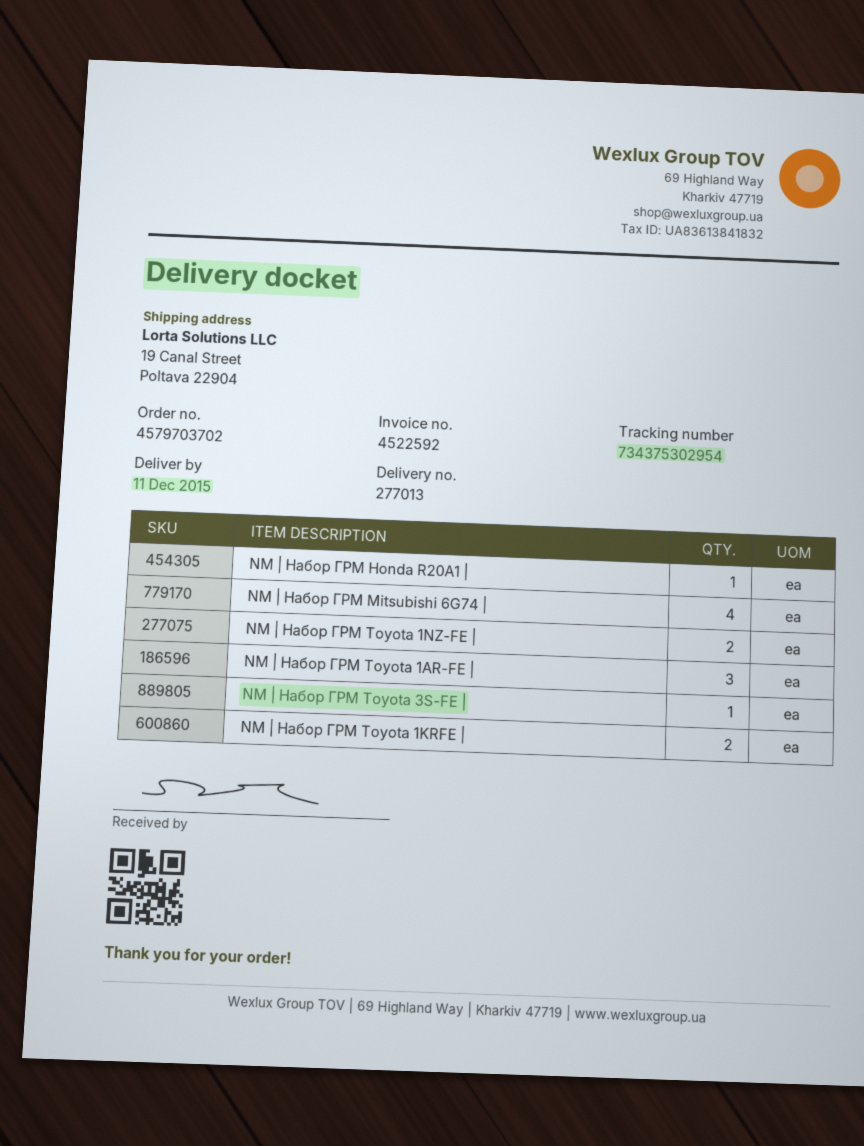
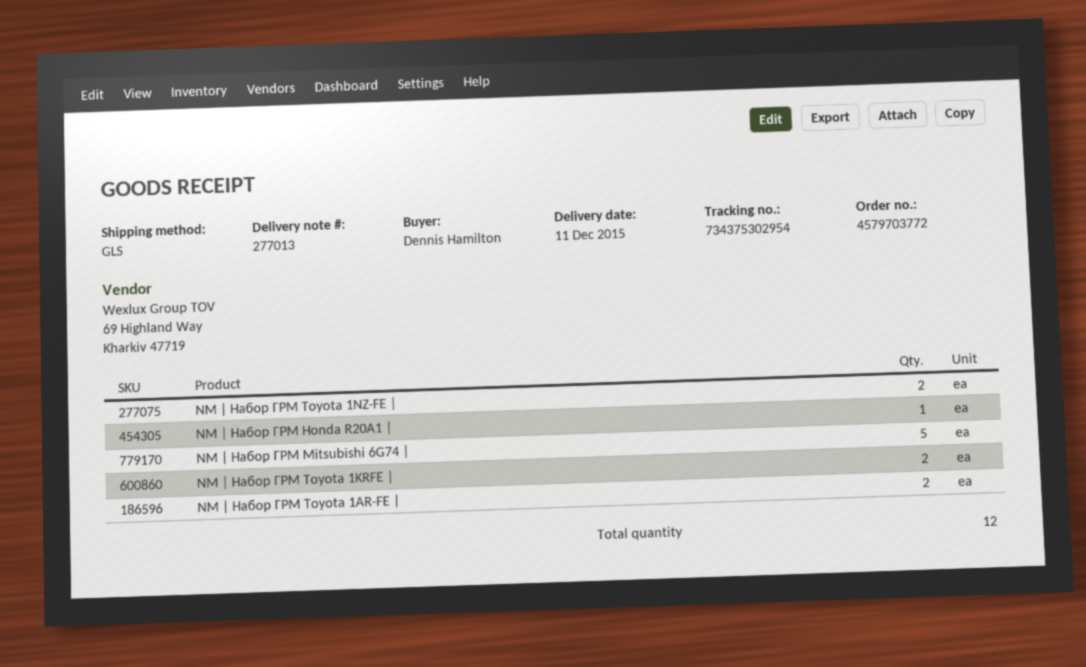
order number: 4579703702 -> 4579703772
NM | Набор ГРМ Mitsubishi 6G74 |: 4 -> 5
NM | Набор ГРМ Toyota 1AR-FE |: 3 -> 2
NM | Набор ГРМ Toyota 3S-FE |: 1 -> none

